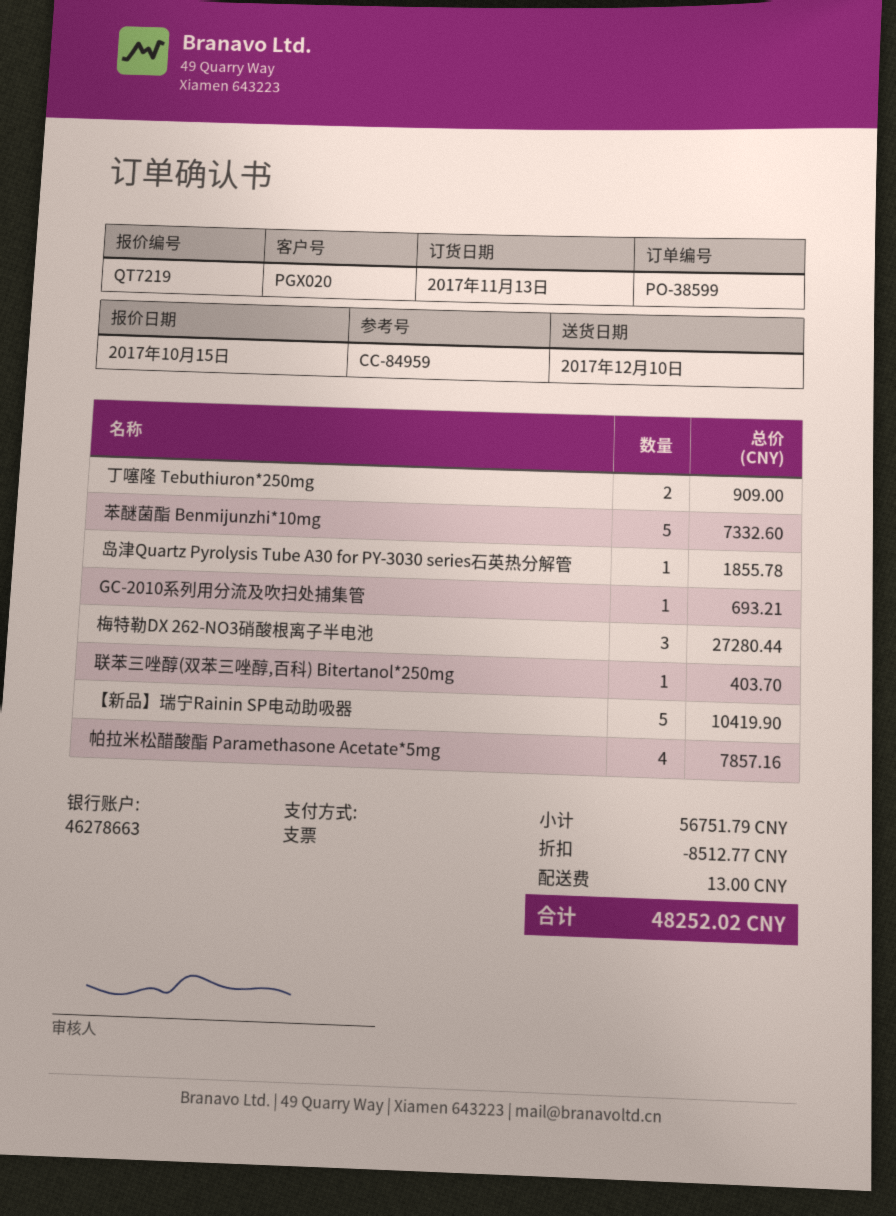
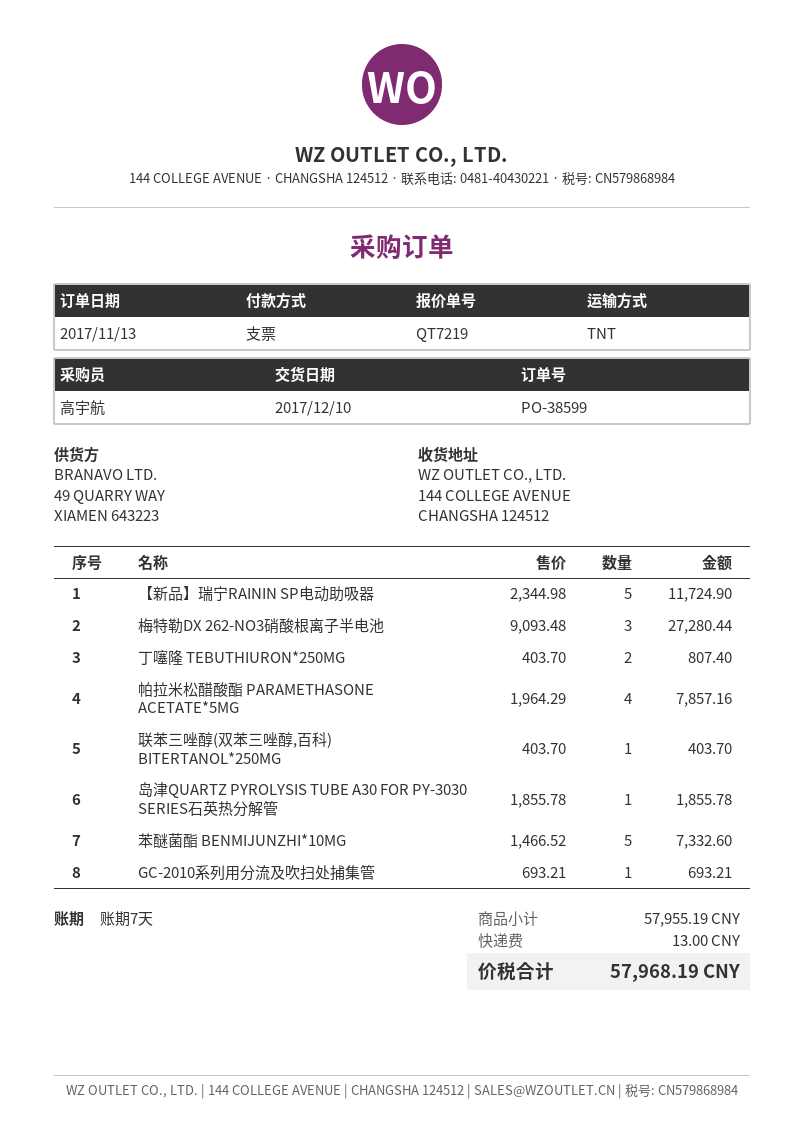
丁噻隆 Tebuthiuron*250mg: 2 for 909.00 -> 2 for 807.40
【新品】瑞宁Rainin SP电动助吸器: 5 for 10419.90 -> 5 for 11724.90
subtotal: 56751.79 -> 57955.19
discount: 8512.77 -> none
total: 48252.02 -> 57968.19

